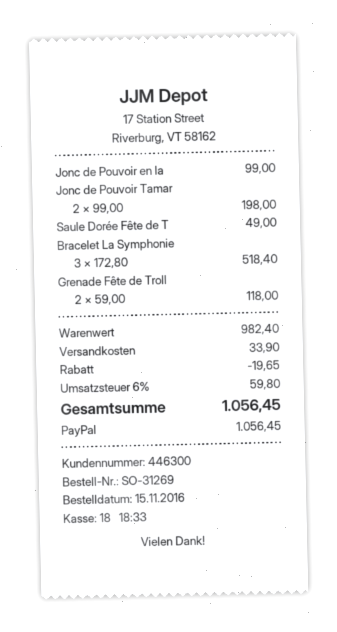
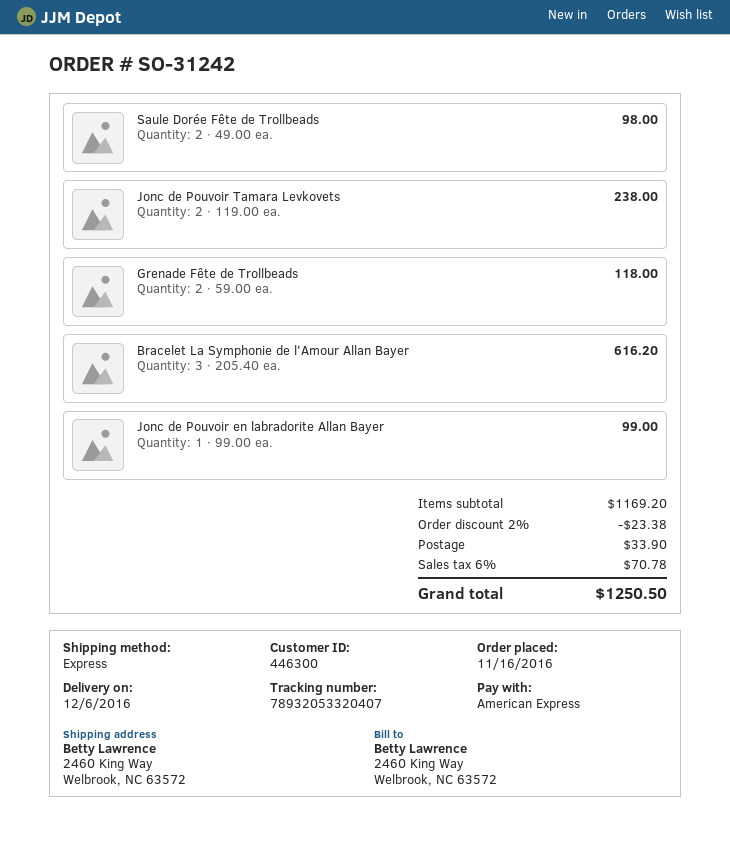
order number: SO-31269 -> SO-31242
order date: 2016-11-15 -> 2016-11-16
payment method: PayPal -> American Express
Jonc de Pouvoir Tamar: 2 x 99.00 = 198.00 -> 2 x 119.00 = 238.00
Saule Dorée Fête de T: 1 x 49.00 = 49.00 -> 2 x 49.00 = 98.00
Bracelet La Symphonie: 3 x 172.80 = 518.40 -> 3 x 205.40 = 616.20
subtotal: 982.40 -> 1169.20
discount: 19.65 -> 23.38
tax: 6% = 59.80 -> 6% = 70.78
total: 1056.45 -> 1250.50

